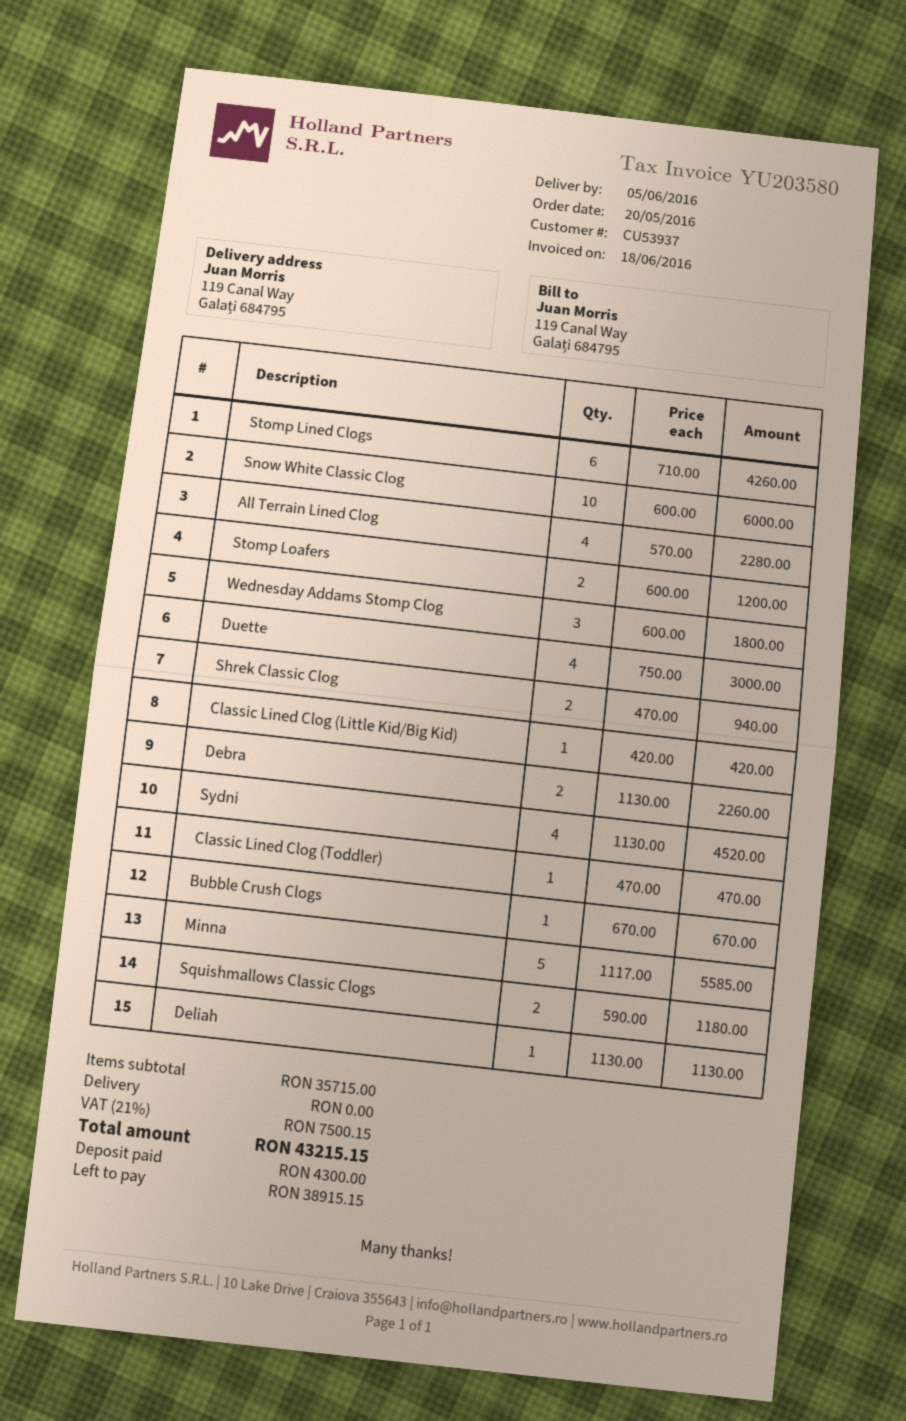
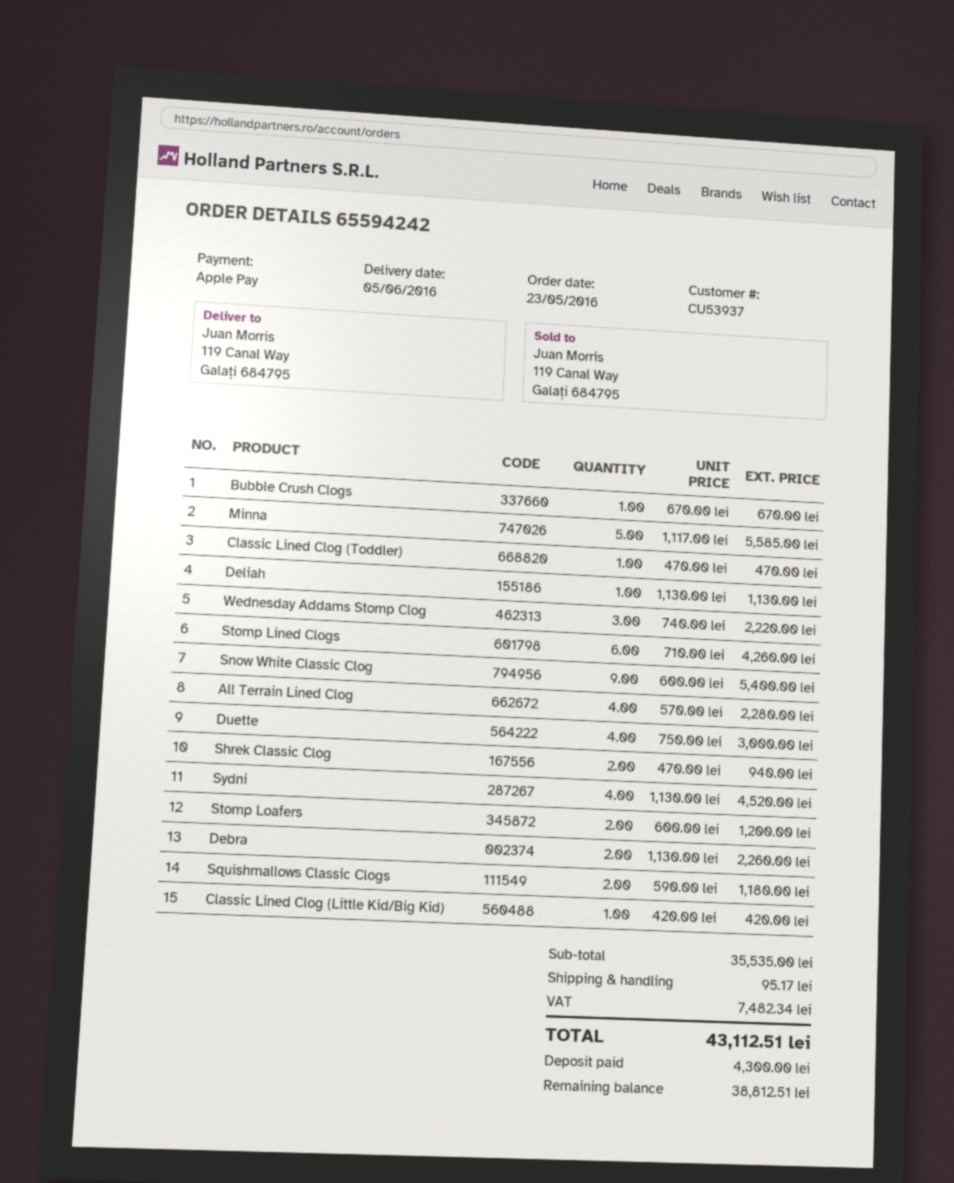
order date: 2016-05-20 -> 2016-05-23
Snow White Classic Clog: 10 x 600.00 = 6000.00 -> 9 x 600.00 = 5400.00
Wednesday Addams Stomp Clog: 3 x 600.00 = 1800.00 -> 3 x 740.00 = 2220.00
subtotal: 35715.00 -> 35535.00
shipping: 0.00 -> 95.17
tax: 7500.15 -> 7482.34
total: 43215.15 -> 43112.51
balance: 38915.15 -> 38812.51

